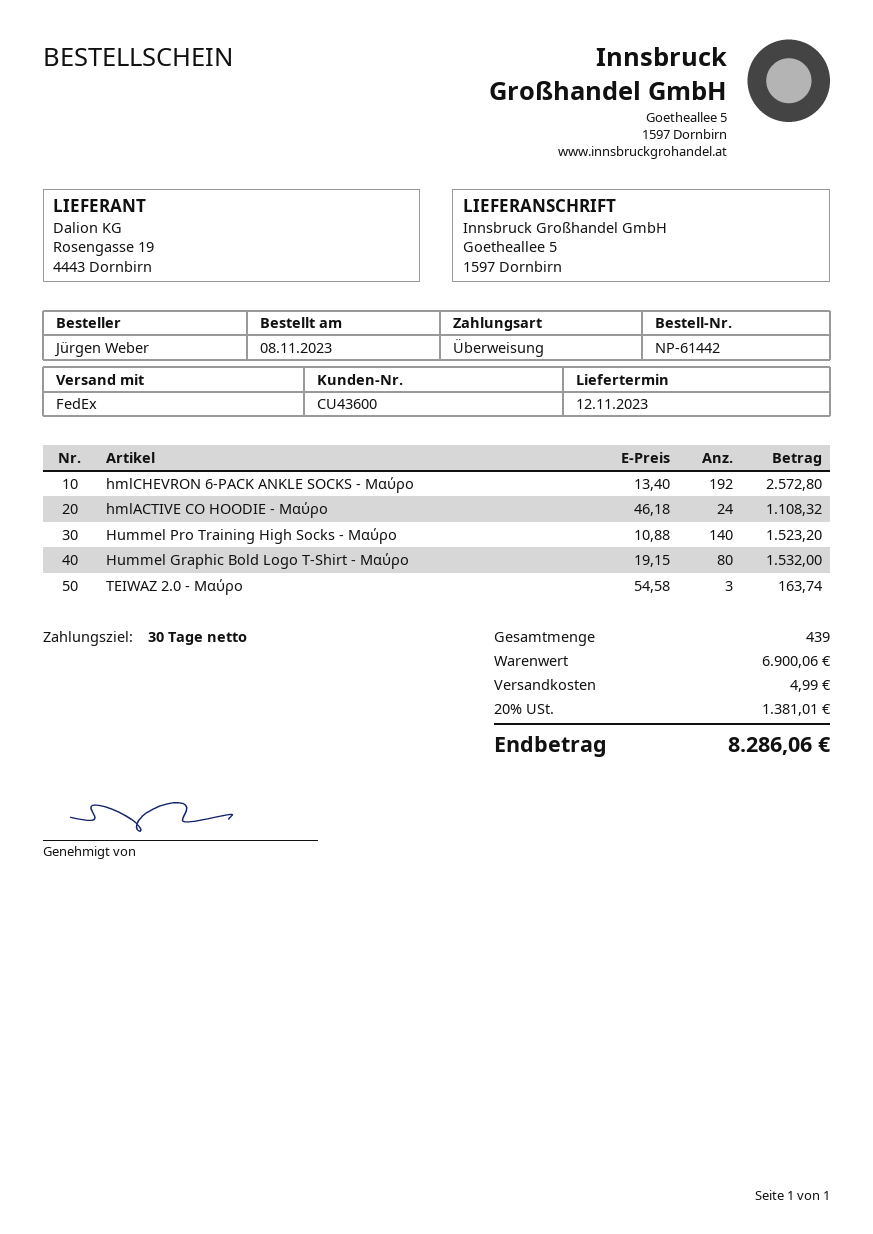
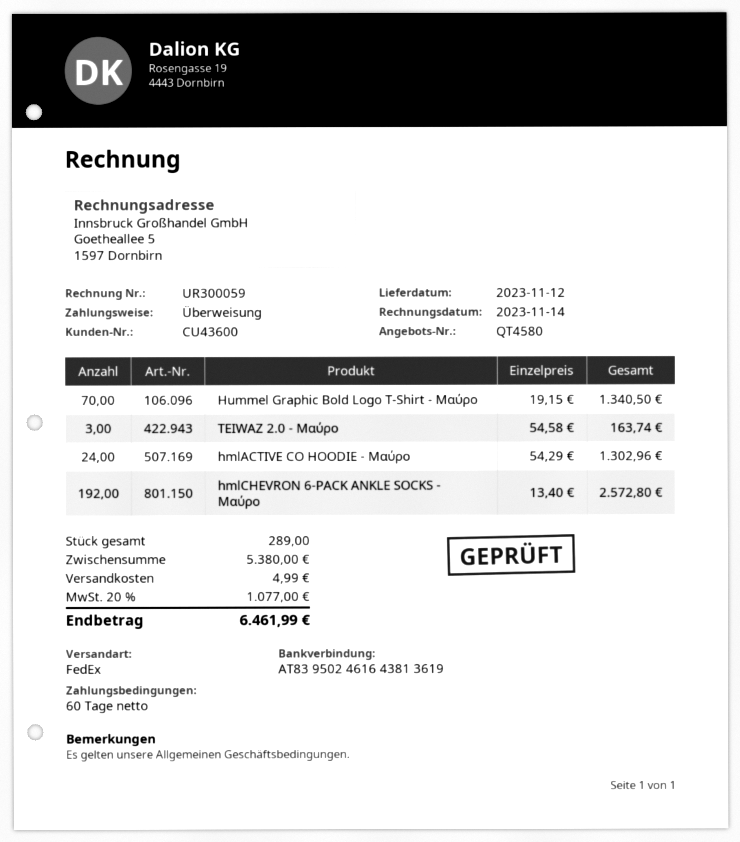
payment terms: 30 days -> 60 days
hmlACTIVE CO HOODIE - Μαύρο: 24 x 46.18 = 1108.32 -> 24 x 54.29 = 1302.96
Hummel Pro Training High Socks - Μαύρο: 140 x 10.88 = 1523.20 -> none
Hummel Graphic Bold Logo T-Shirt - Μαύρο: 80 x 19.15 = 1532.00 -> 70 x 19.15 = 1340.50
total quantity: 439 -> 289
subtotal: 6900.06 -> 5380.00
tax: 20% = 1381.01 -> 20% = 1077.00
total: 8286.06 -> 6461.99

